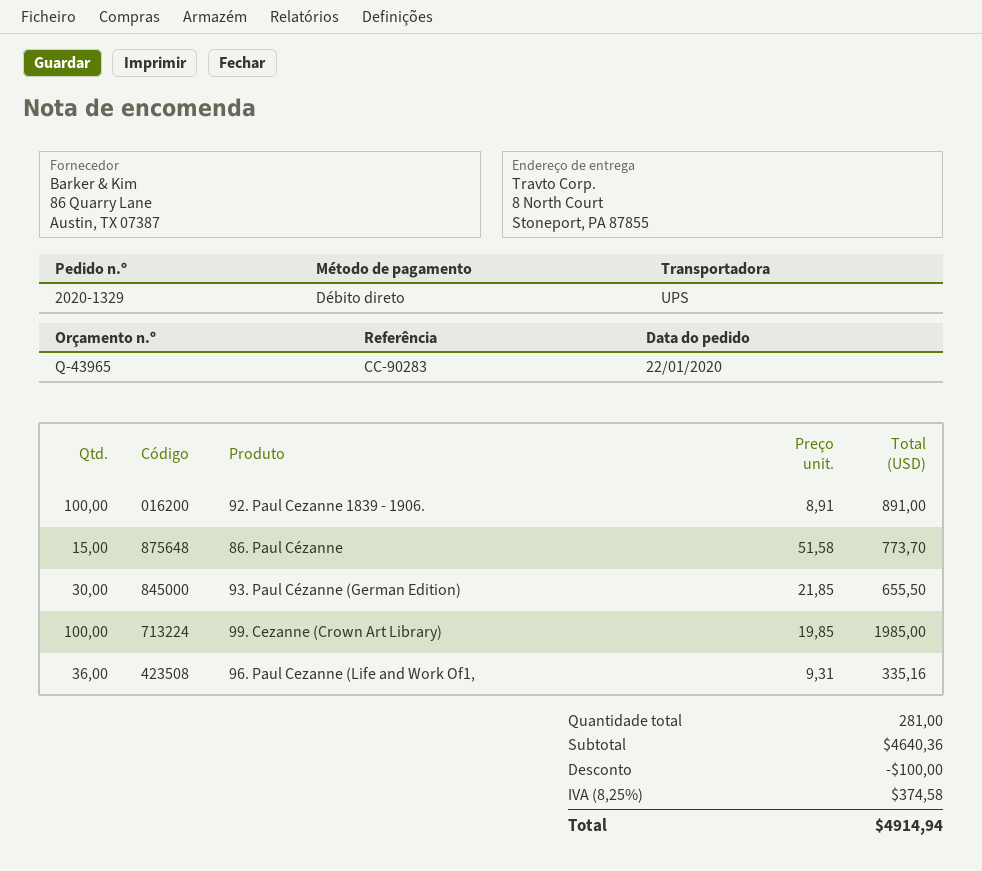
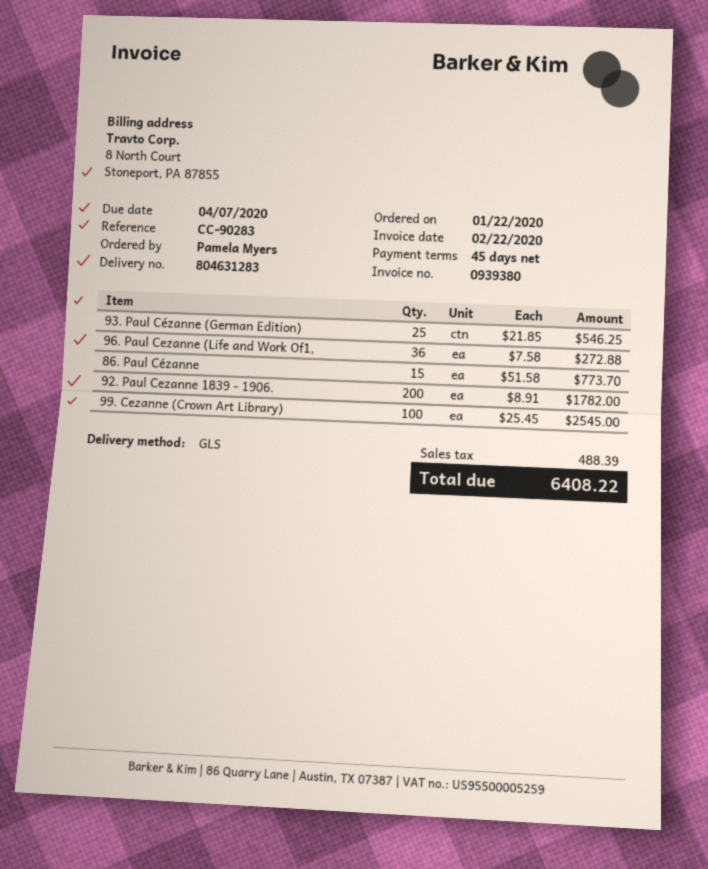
shipping method: UPS -> GLS
92. Paul Cezanne 1839 - 1906.: 100 x 8.91 = 891.00 -> 200 x 8.91 = 1782.00
93. Paul Cézanne (German Edition): 30 x 21.85 = 655.50 -> 25 x 21.85 = 546.25
99. Cezanne (Crown Art Library): 100 x 19.85 = 1985.00 -> 100 x 25.45 = 2545.00
96. Paul Cezanne (Life and Work Of1,: 36 x 9.31 = 335.16 -> 36 x 7.58 = 272.88
discount: 100.00 -> none
tax: 374.58 -> 488.39
total: 4914.94 -> 6408.22

